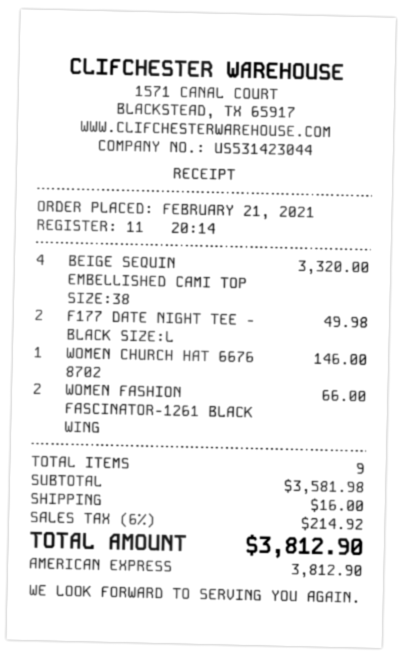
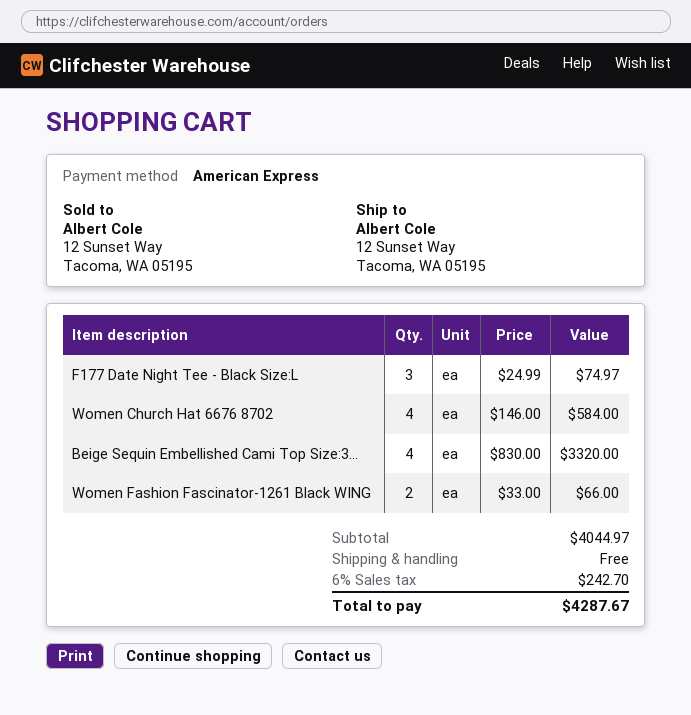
F177 DATE NIGHT TEE - BLACK SIZE:L: 2 for 49.98 -> 3 for 74.97
WOMEN CHURCH HAT 6676 8702: 1 for 146.00 -> 4 for 584.00
subtotal: 3581.98 -> 4044.97
shipping: 16.00 -> 0.00
tax: 6% = 214.92 -> 6% = 242.70
total: 3812.90 -> 4287.67

